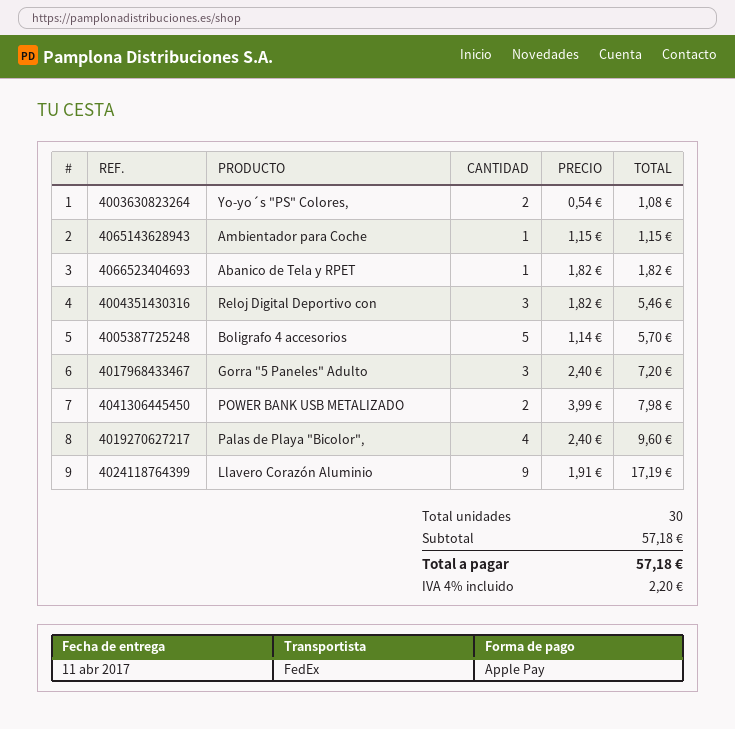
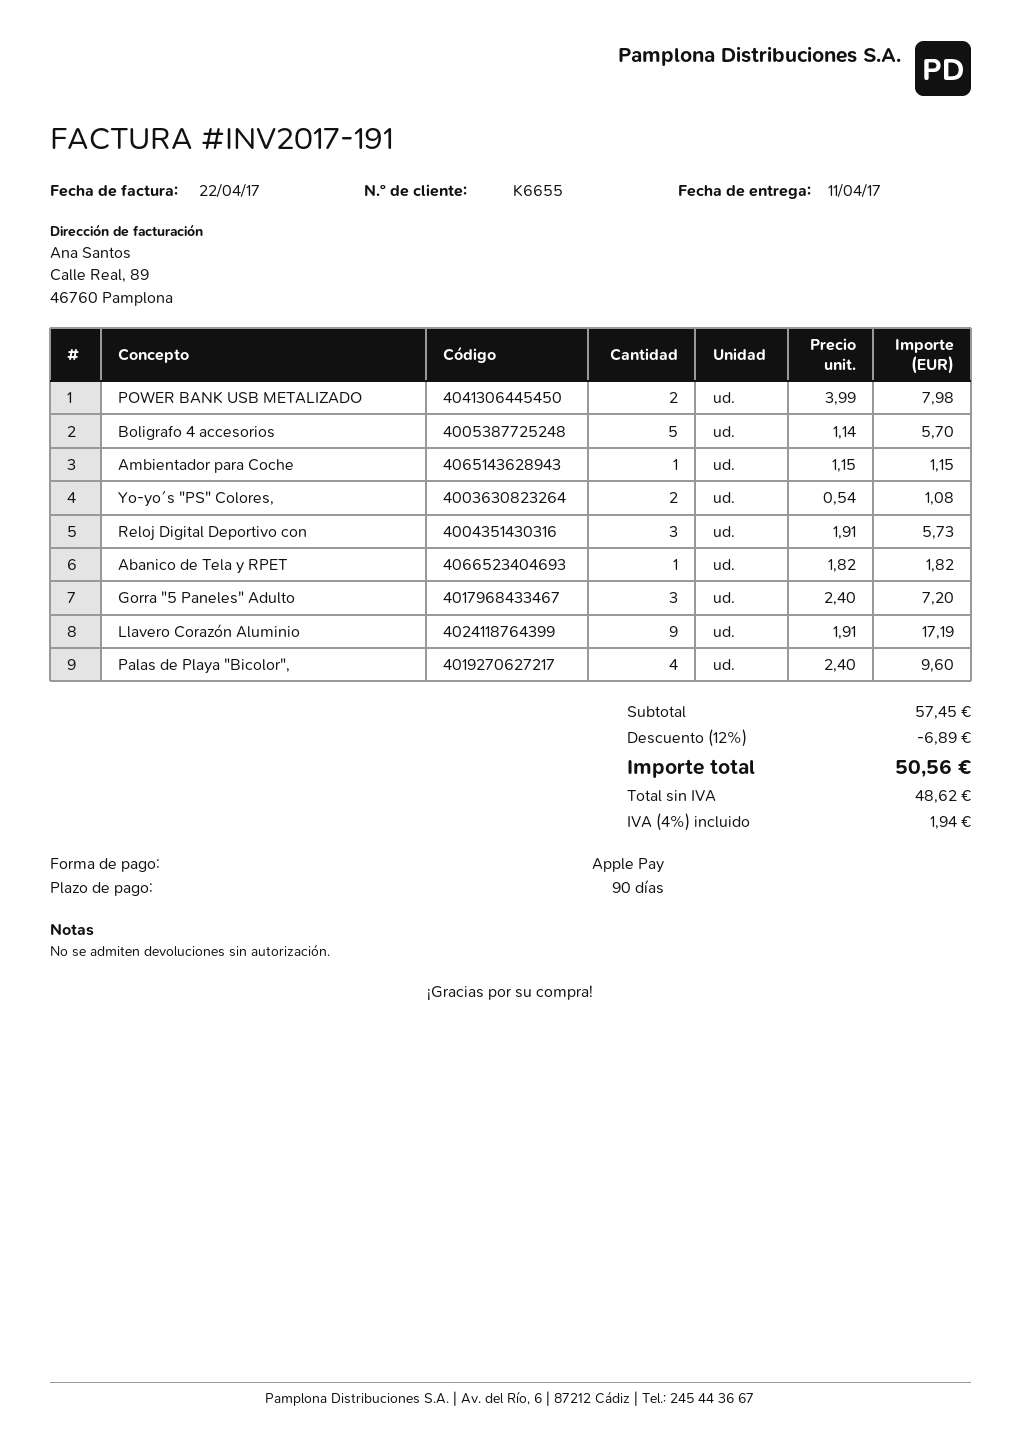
Reloj Digital Deportivo con: 3 x 1.82 = 5.46 -> 3 x 1.91 = 5.73
subtotal: 57.18 -> 57.45
discount: none -> 12% = 6.89
tax: 4% = 2.20 -> 4% = 1.94
total: 57.18 -> 50.56

